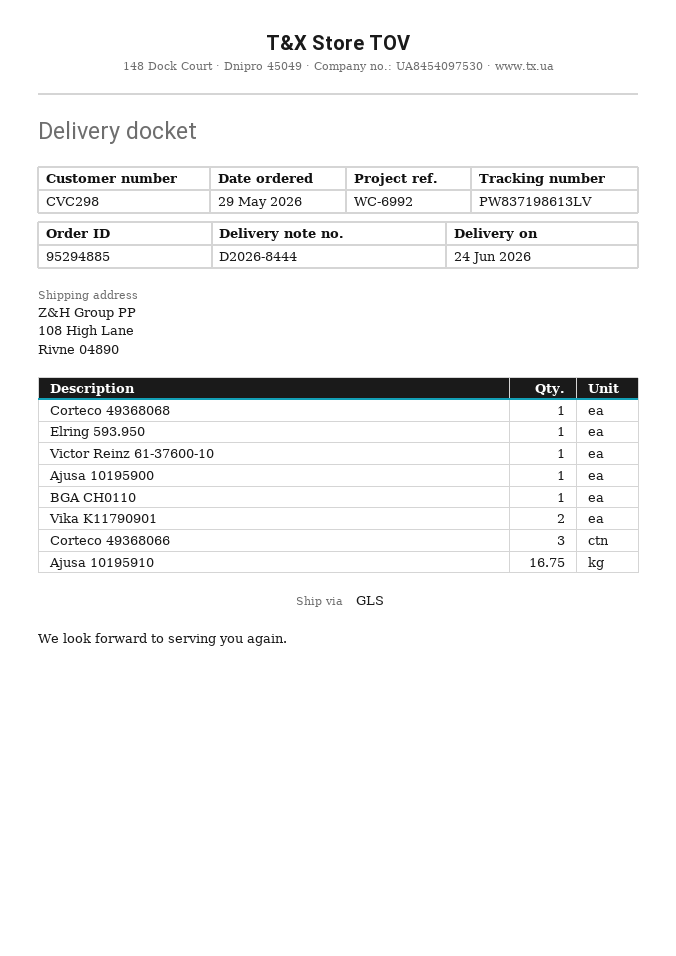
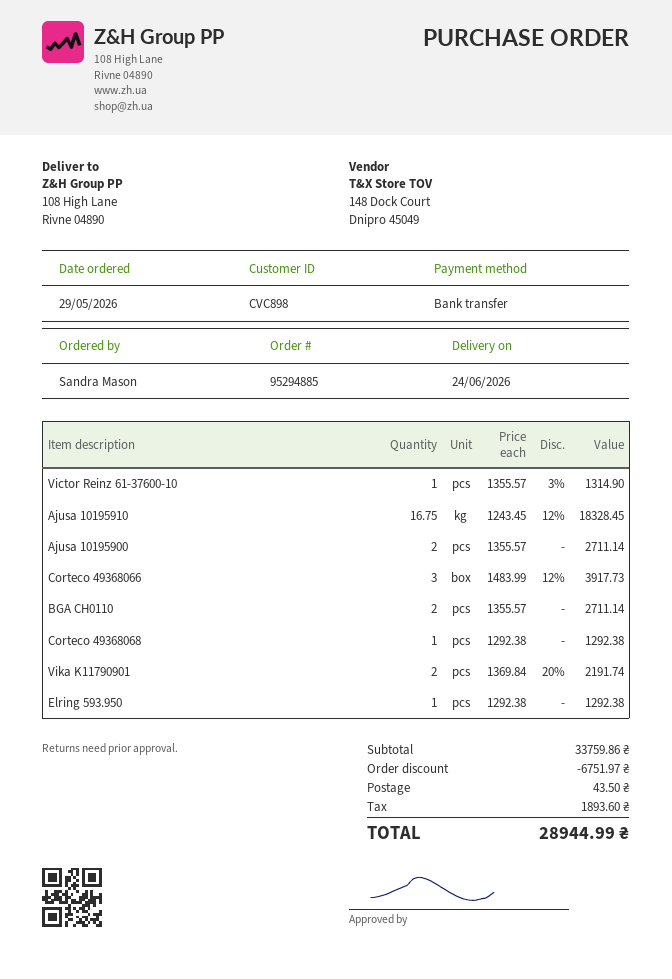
customer number: CVC298 -> CVC898
Ajusa 10195900: 1 -> 2
BGA CH0110: 1 -> 2

